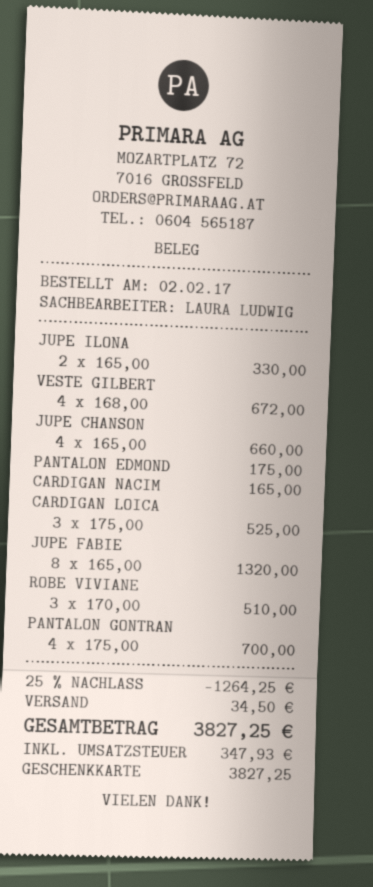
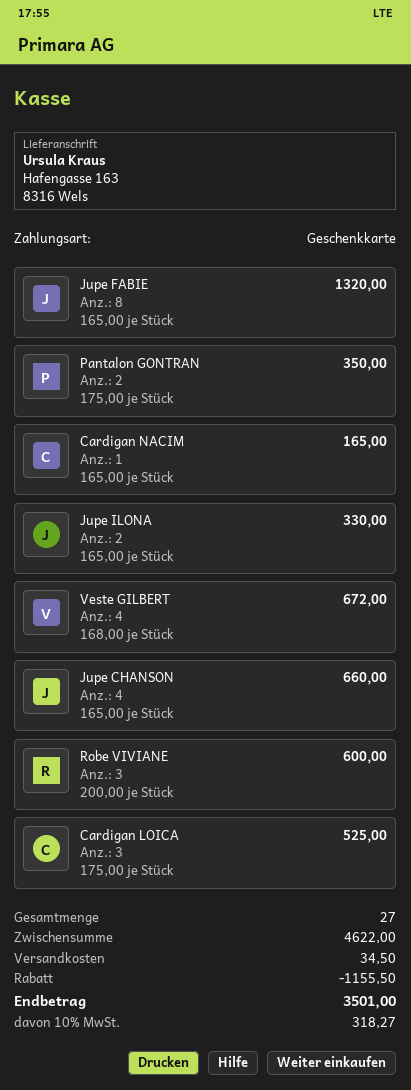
PANTALON EDMOND: 1 x 175.00 = 175.00 -> none
ROBE VIVIANE: 3 x 170.00 = 510.00 -> 3 x 200.00 = 600.00
PANTALON GONTRAN: 4 x 175.00 = 700.00 -> 2 x 175.00 = 350.00
discount: 1264.25 -> 1155.50
tax: 347.93 -> 318.27
total: 3827.25 -> 3501.00

